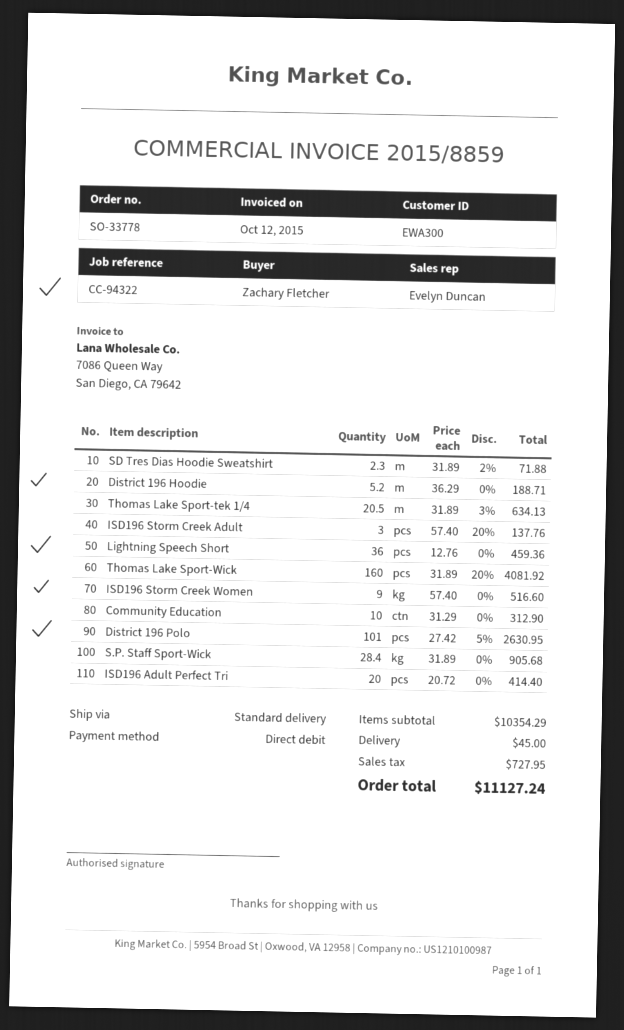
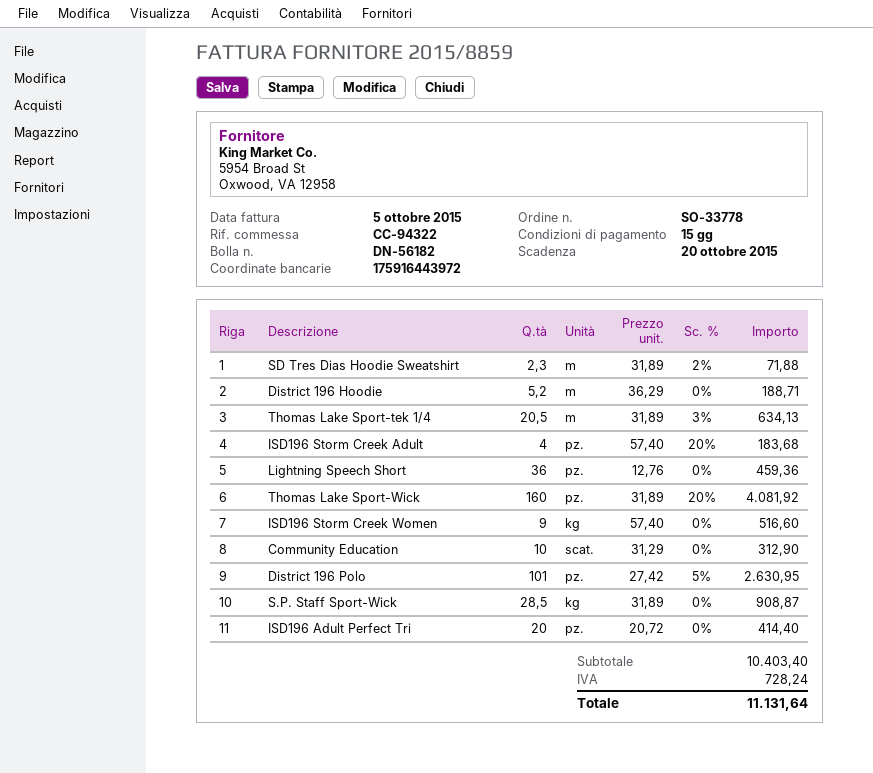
invoice date: 2015-10-12 -> 2015-10-05
ISD196 Storm Creek Adult: 3 x 57.40 - 20% = 137.76 -> 4 x 57.40 - 20% = 183.68
S.P. Staff Sport-Wick: 28.4 x 31.89 = 905.68 -> 28.5 x 31.89 = 908.87
subtotal: 10354.29 -> 10403.40
shipping: 45.00 -> none
tax: 727.95 -> 728.24
total: 11127.24 -> 11131.64

